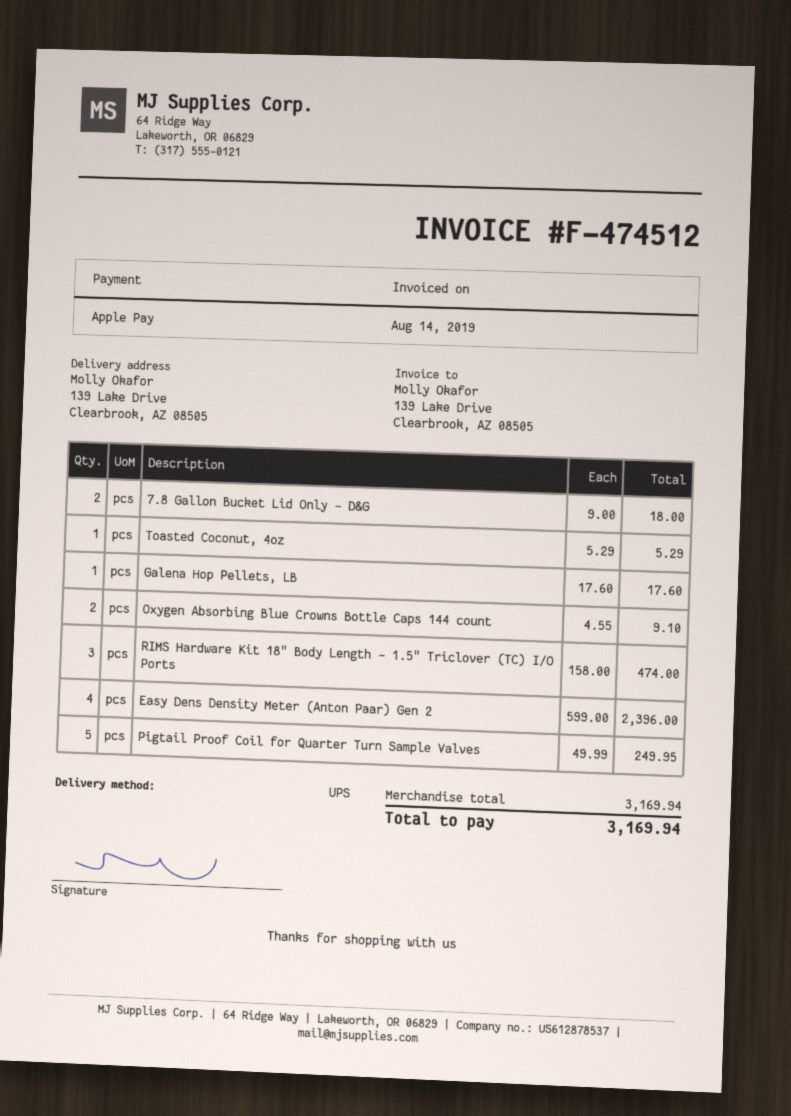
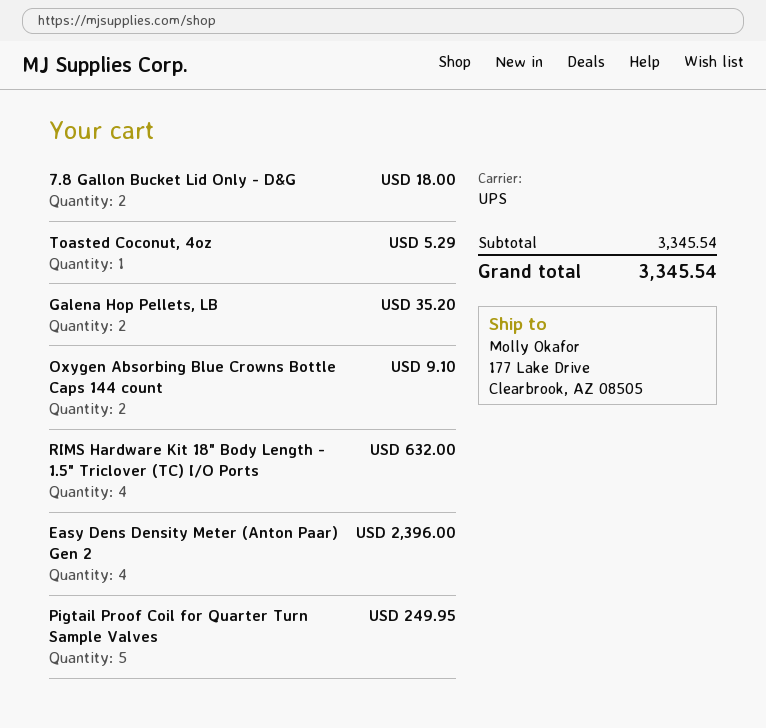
ship to: 139 Lake Drive, Clearbrook, AZ 08505 -> 177 Lake Drive, Clearbrook, AZ 08505
Galena Hop Pellets, LB: 1 for 17.60 -> 2 for 35.20
RIMS Hardware Kit 18" Body Length - 1.5" Triclover (TC) I/O Ports: 3 for 474.00 -> 4 for 632.00
subtotal: 3169.94 -> 3345.54
total: 3169.94 -> 3345.54

